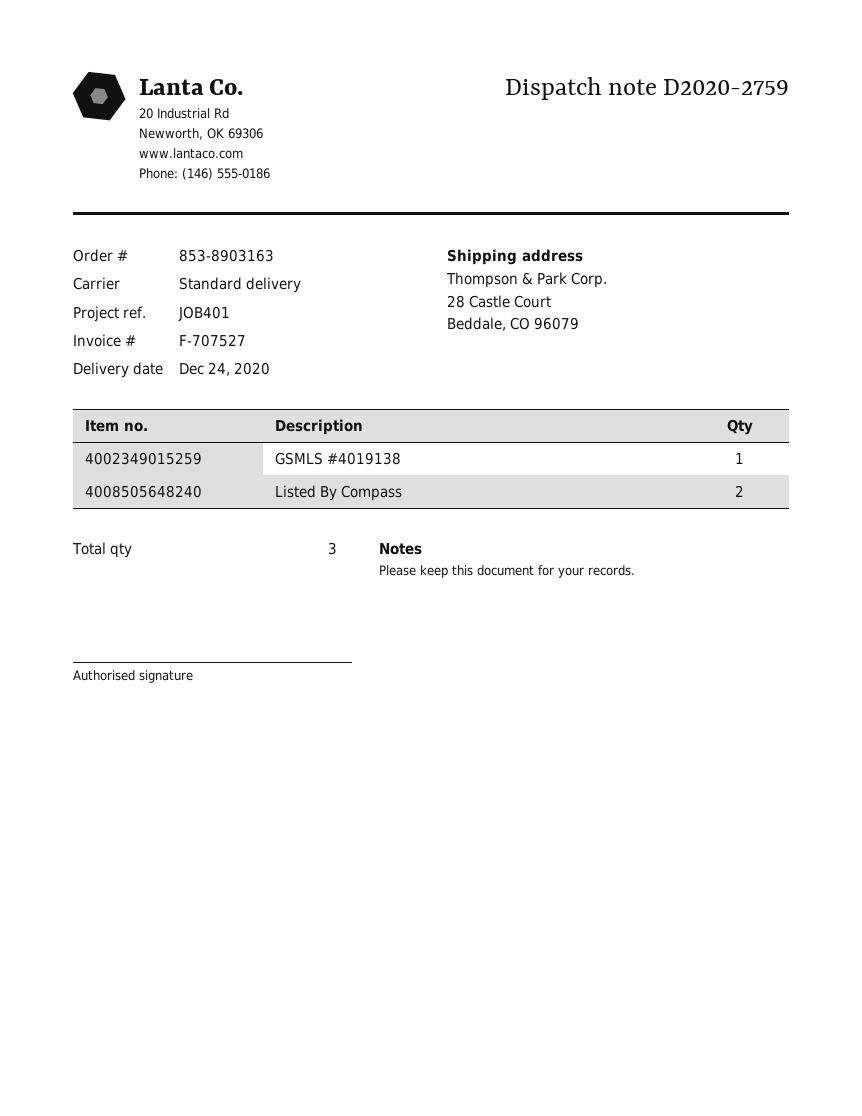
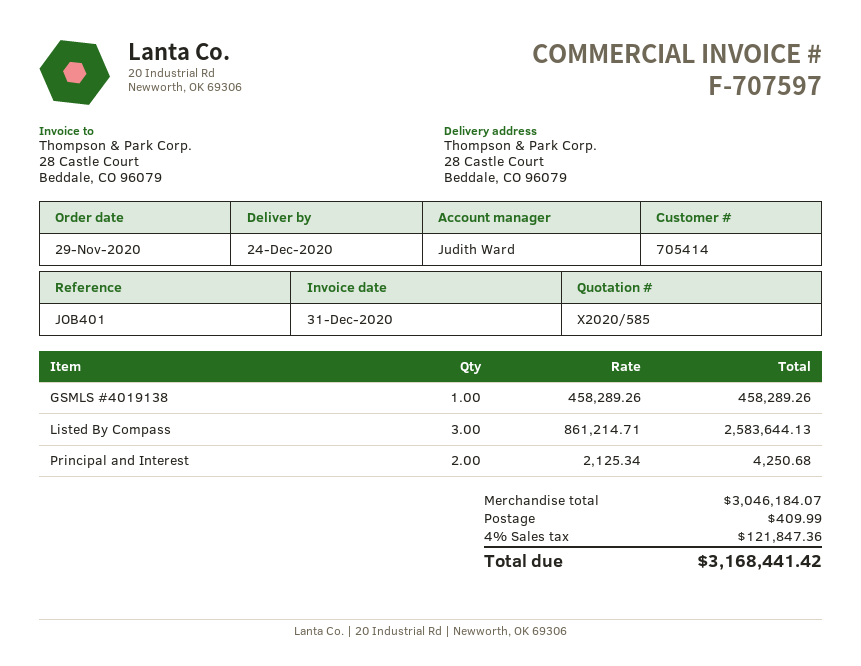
invoice number: F-707527 -> F-707597
Listed By Compass: 2 -> 3
Principal and Interest: none -> 2

